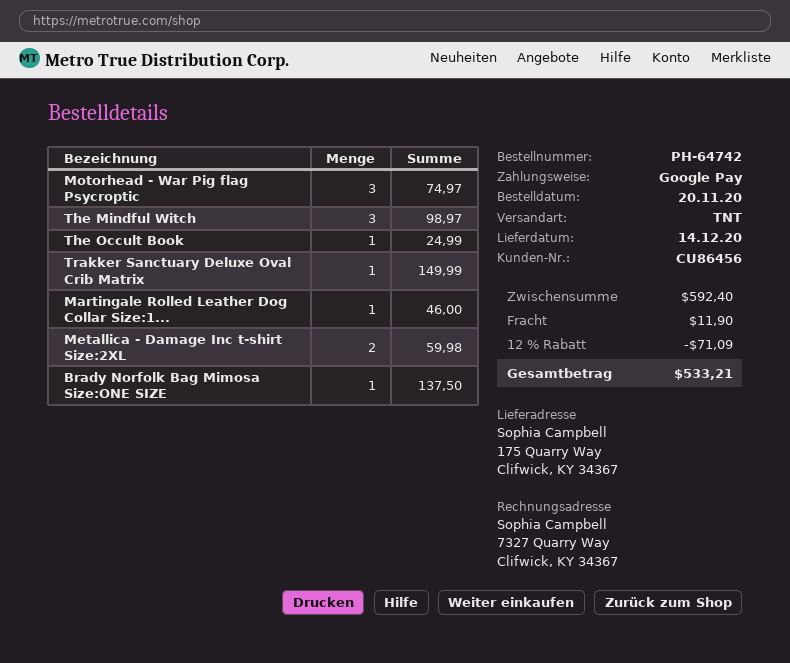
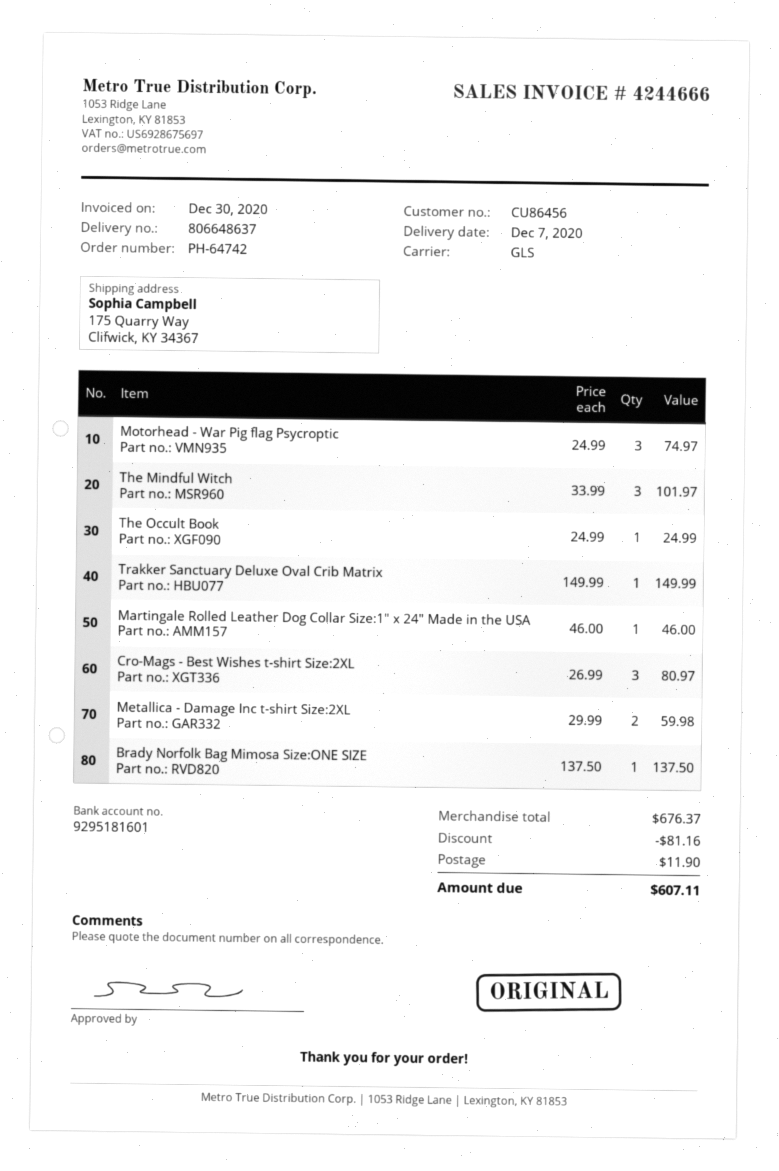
delivery date: 2020-12-14 -> 2020-12-07
shipping method: TNT -> GLS
The Mindful Witch: 3 for 98.97 -> 3 for 101.97
Cro-Mags - Best Wishes t-shirt Size:2XL: none -> 3 for 80.97
subtotal: 592.40 -> 676.37
discount: 71.09 -> 81.16
total: 533.21 -> 607.11

